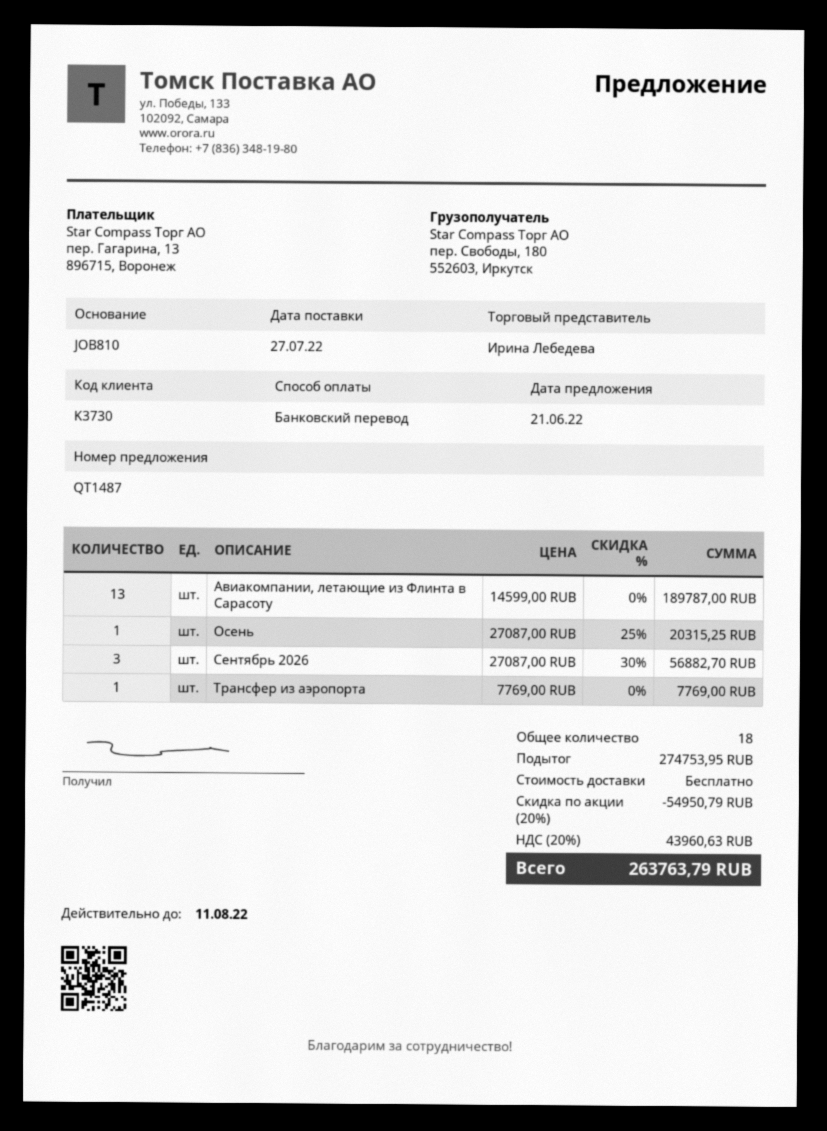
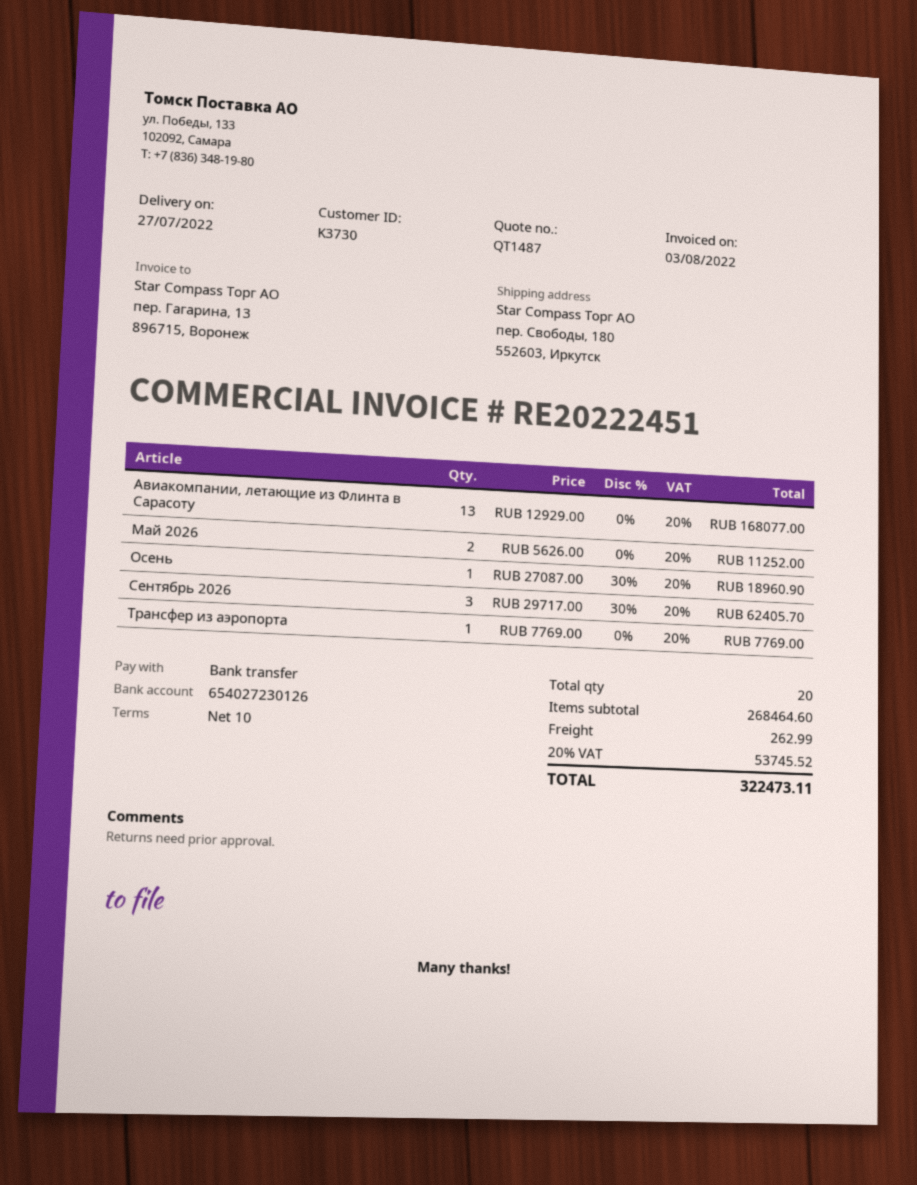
Авиакомпании, летающие из Флинта в Сарасоту: 13 x 14599.00 = 189787.00 -> 13 x 12929.00 = 168077.00
Осень: 1 x 27087.00 - 25% = 20315.25 -> 1 x 27087.00 - 30% = 18960.90
Сентябрь 2026: 3 x 27087.00 - 30% = 56882.70 -> 3 x 29717.00 - 30% = 62405.70
Май 2026: none -> 2 x 5626.00 = 11252.00
total quantity: 18 -> 20
subtotal: 274753.95 -> 268464.60
discount: 20% = 54950.79 -> none
shipping: 0.00 -> 262.99
tax: 20% = 43960.63 -> 20% = 53745.52
total: 263763.79 -> 322473.11

